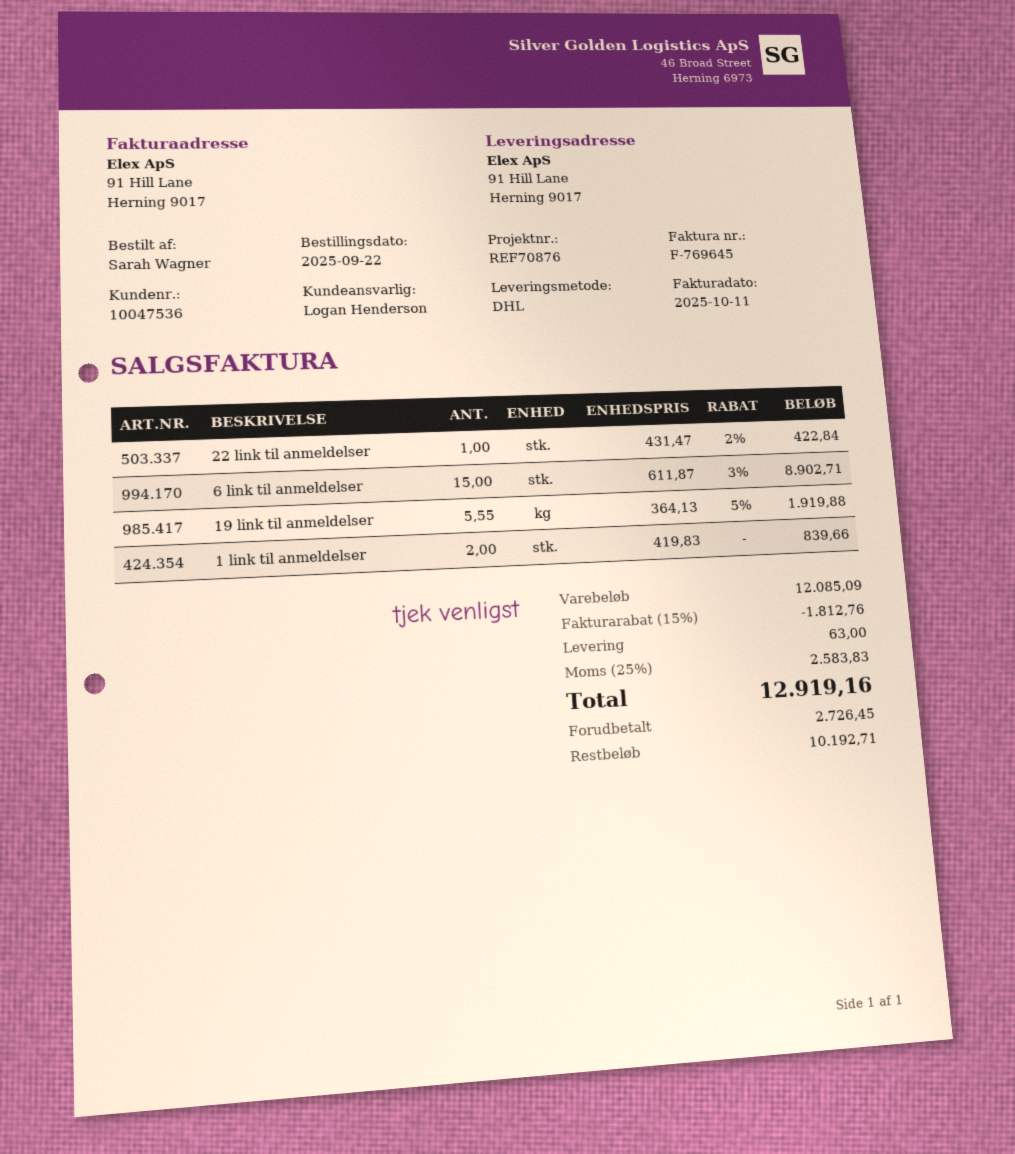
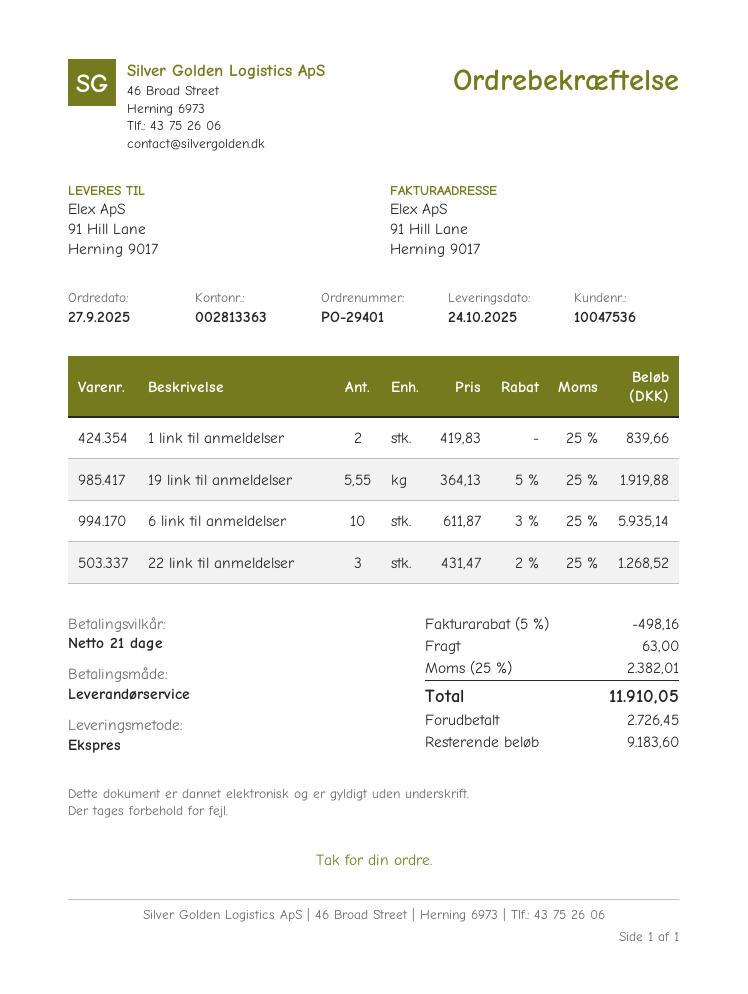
order date: 2025-09-22 -> 2025-09-27
shipping method: DHL -> express
22 link til anmeldelser: 1 x 431.47 - 2% = 422.84 -> 3 x 431.47 - 2% = 1268.52
6 link til anmeldelser: 15 x 611.87 - 3% = 8902.71 -> 10 x 611.87 - 3% = 5935.14
discount: 15% = 1812.76 -> 5% = 498.16
tax: 25% = 2583.83 -> 25% = 2382.01
total: 12919.16 -> 11910.05
balance: 10192.71 -> 9183.60

